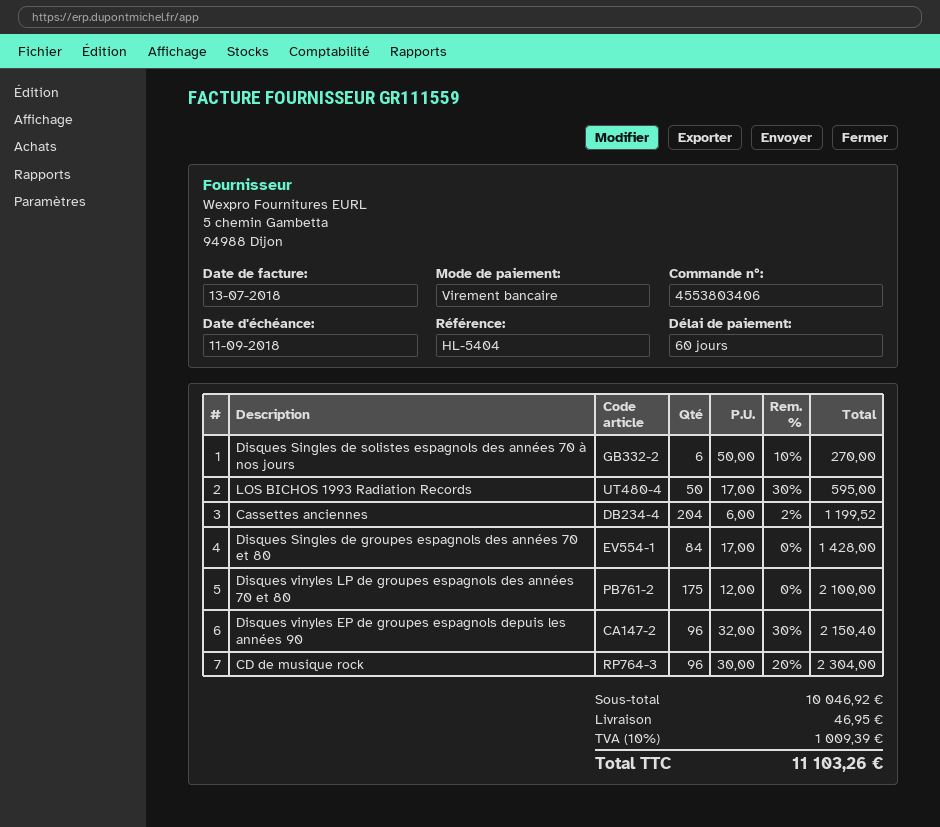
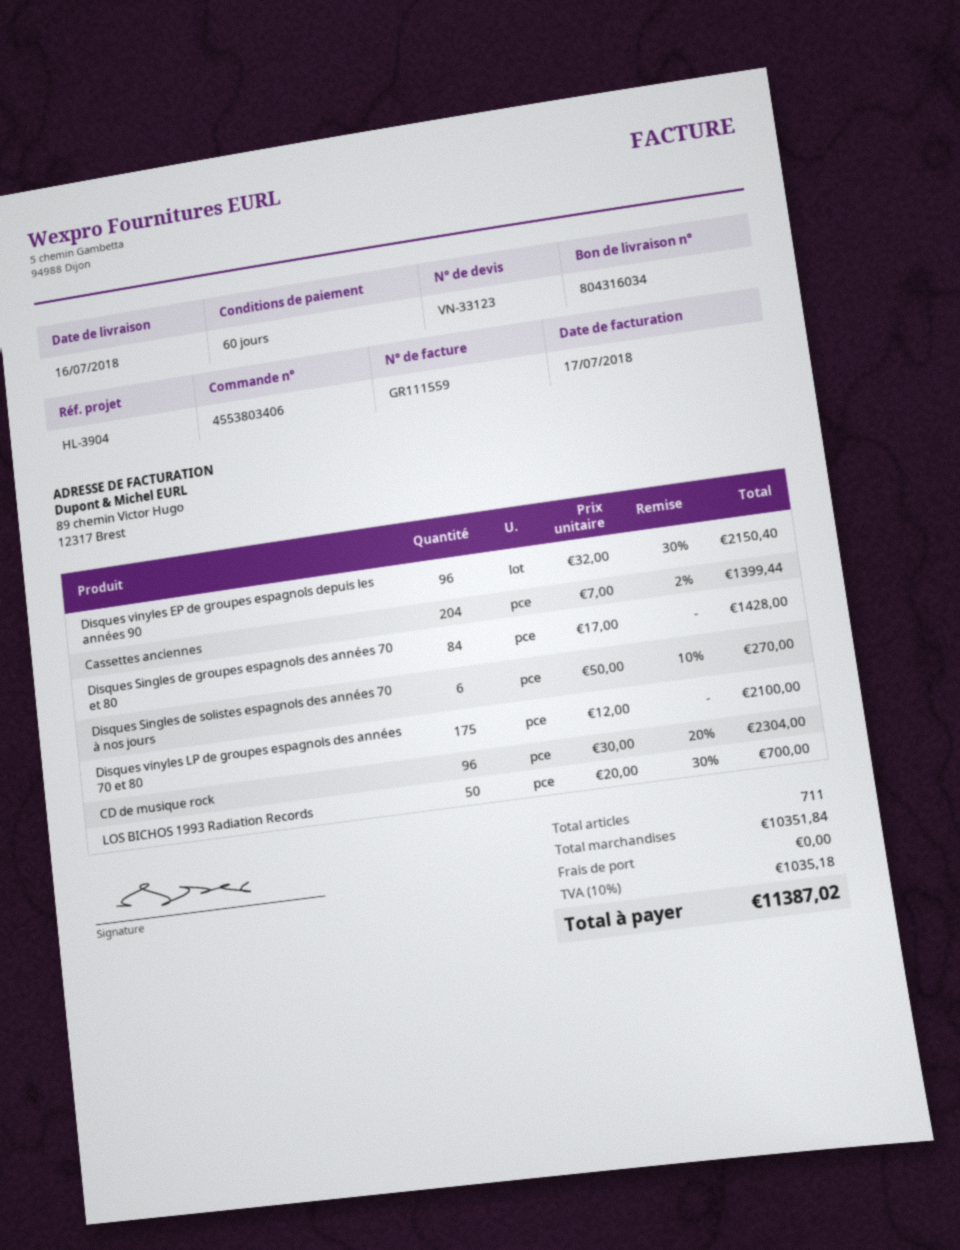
invoice date: 2018-07-13 -> 2018-07-17
reference: HL-5404 -> HL-3904
LOS BICHOS 1993 Radiation Records: 50 x 17.00 - 30% = 595.00 -> 50 x 20.00 - 30% = 700.00
Cassettes anciennes: 204 x 6.00 - 2% = 1199.52 -> 204 x 7.00 - 2% = 1399.44
subtotal: 10046.92 -> 10351.84
shipping: 46.95 -> 0.00
tax: 10% = 1009.39 -> 10% = 1035.18
total: 11103.26 -> 11387.02

